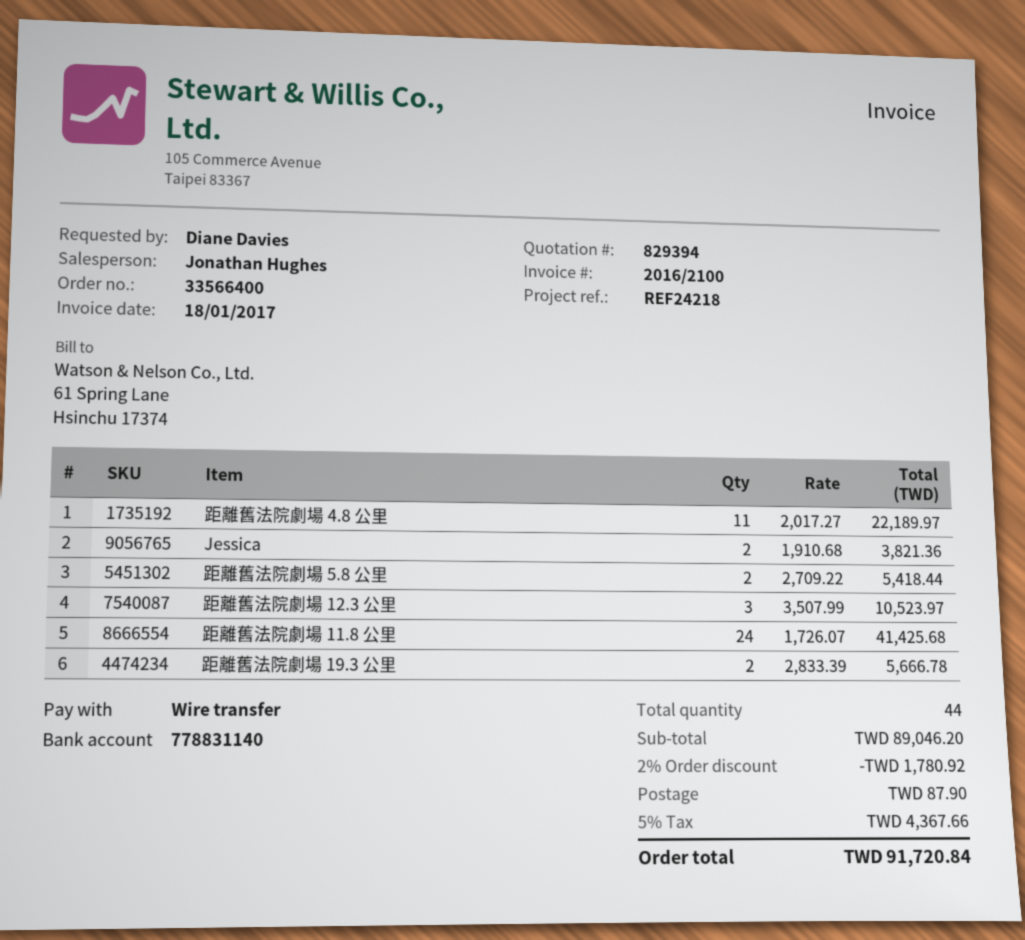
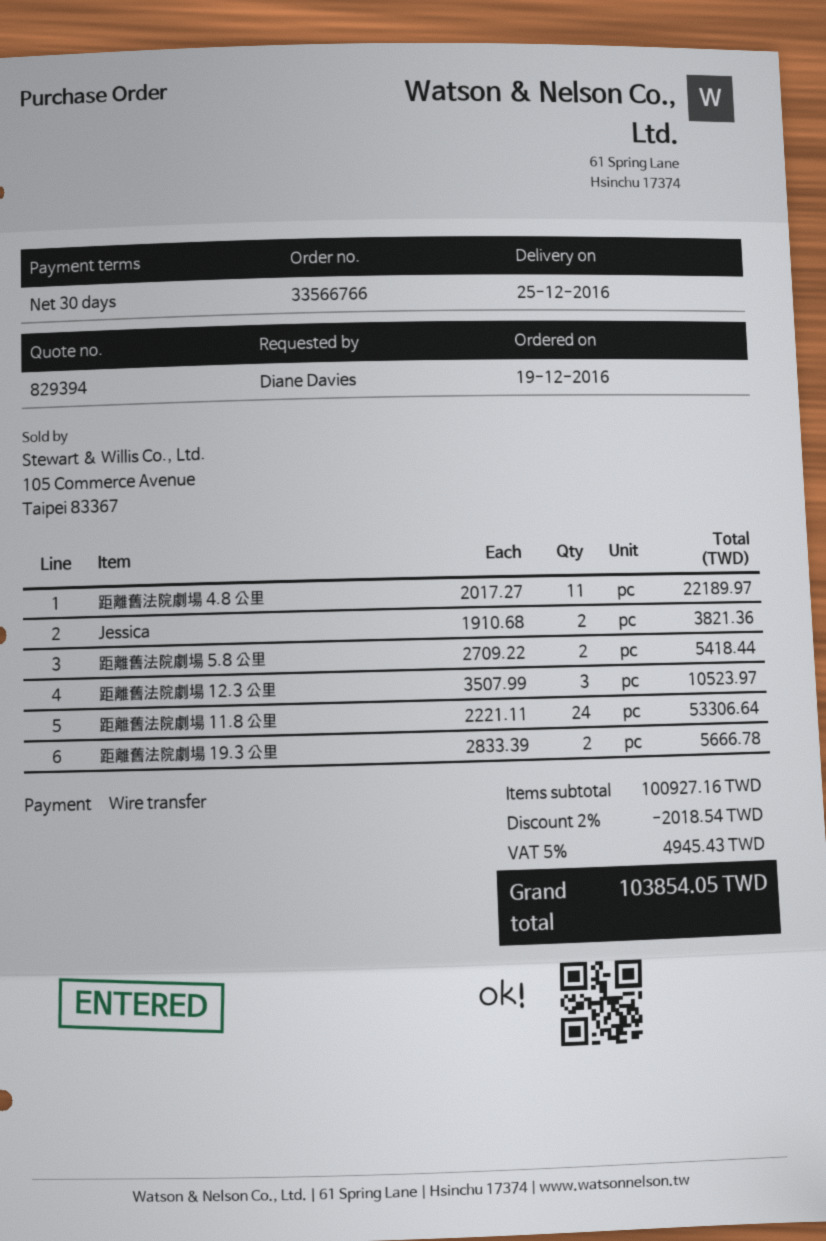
order number: 33566400 -> 33566766
距離舊法院劇場 11.8 公里: 24 x 1726.07 = 41425.68 -> 24 x 2221.11 = 53306.64
subtotal: 89046.20 -> 100927.16
discount: 2% = 1780.92 -> 2% = 2018.54
shipping: 87.90 -> none
tax: 5% = 4367.66 -> 5% = 4945.43
total: 91720.84 -> 103854.05

